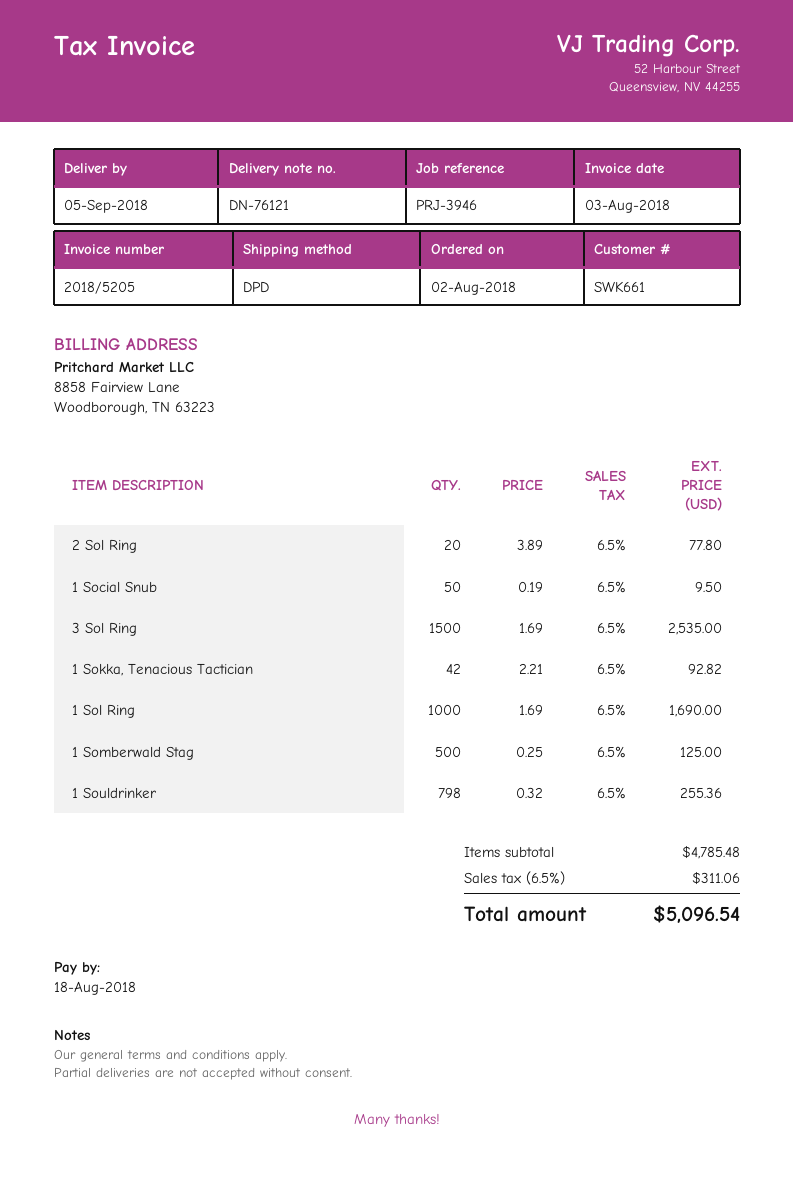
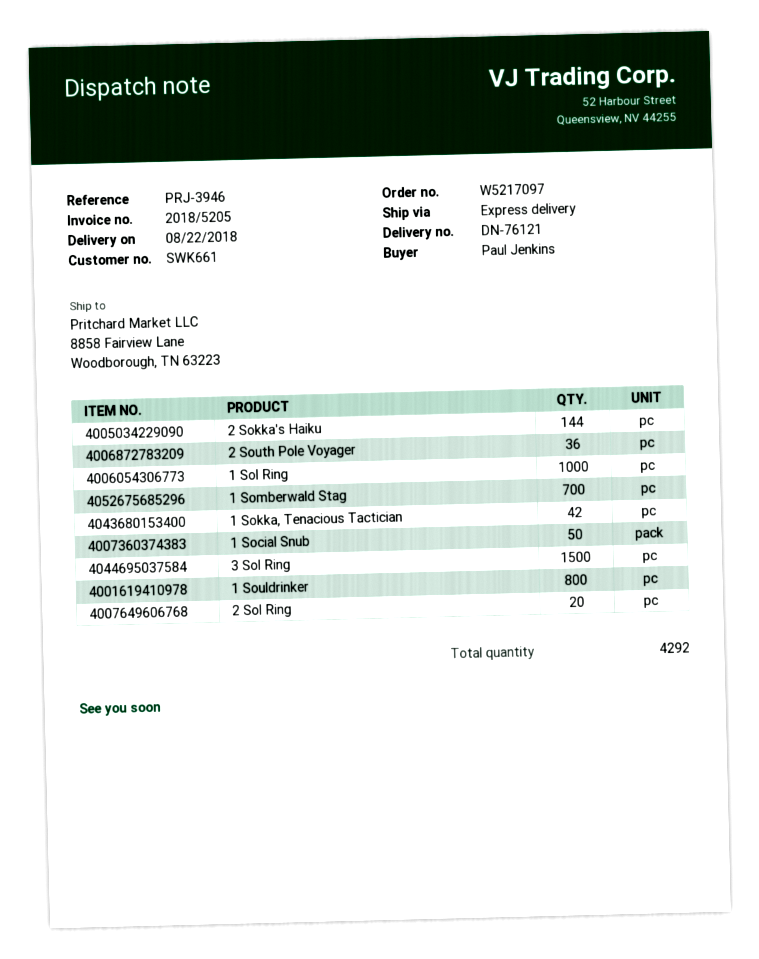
delivery date: 2018-09-05 -> 2018-08-22
shipping method: DPD -> express
1 Somberwald Stag: 500 -> 700
1 Souldrinker: 798 -> 800
2 Sokka's Haiku: none -> 144
2 South Pole Voyager: none -> 36

